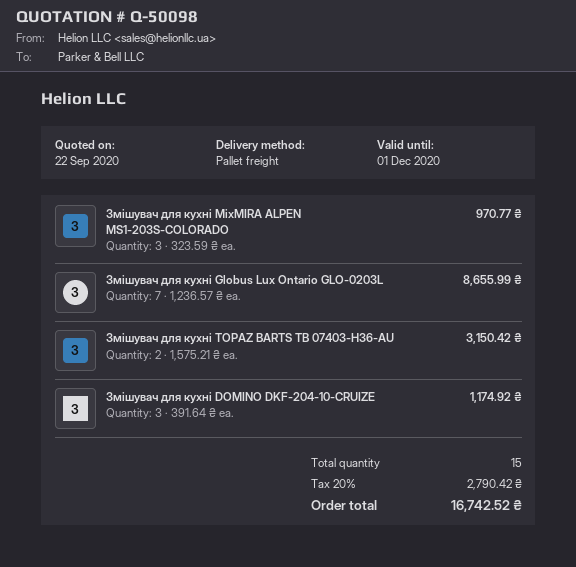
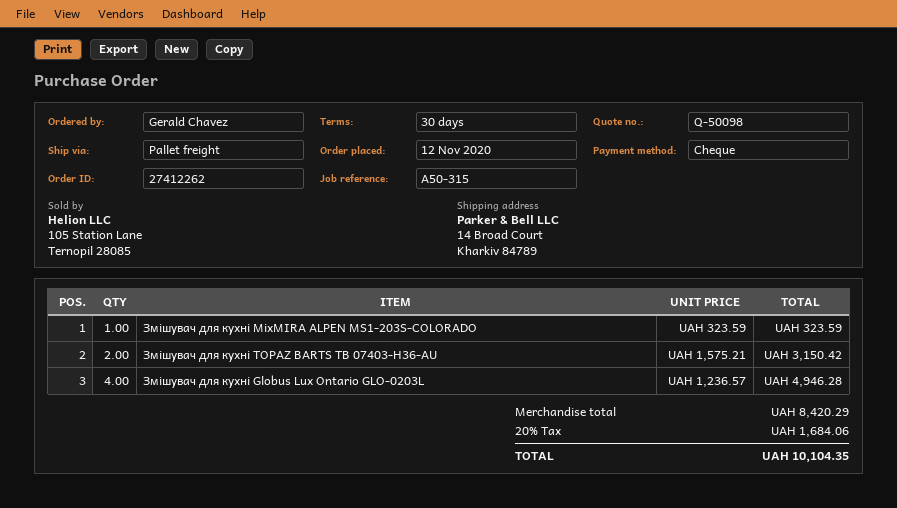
Змішувач для кухні MixMIRA ALPEN MS1-203S-COLORADO: 3 x 323.59 = 970.77 -> 1 x 323.59 = 323.59
Змішувач для кухні Globus Lux Ontario GLO-0203L: 7 x 1236.57 = 8655.99 -> 4 x 1236.57 = 4946.28
Змішувач для кухні DOMINO DKF-204-10-CRUIZE: 3 x 391.64 = 1174.92 -> none
tax: 20% = 2790.42 -> 20% = 1684.06
total: 16742.52 -> 10104.35

